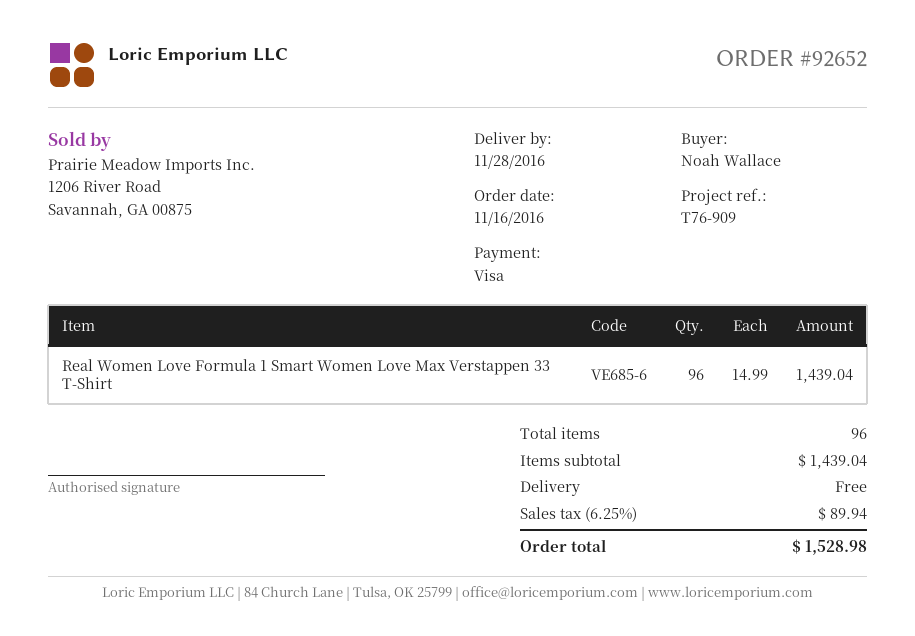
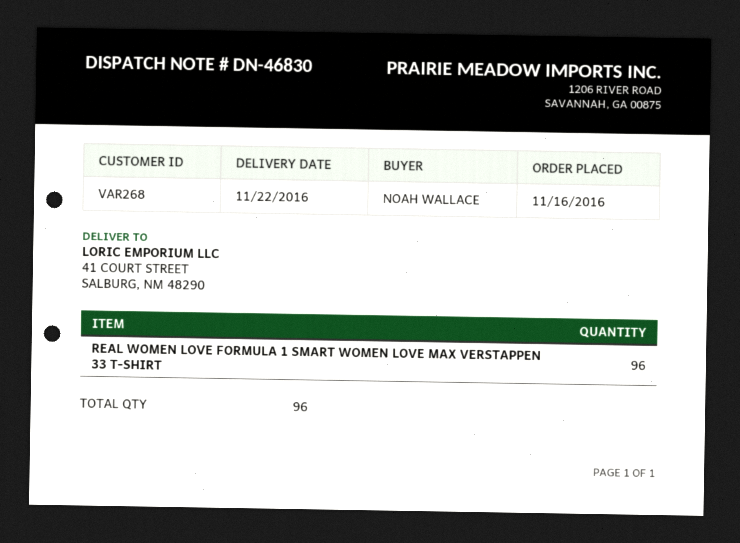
delivery date: 2016-11-28 -> 2016-11-22

